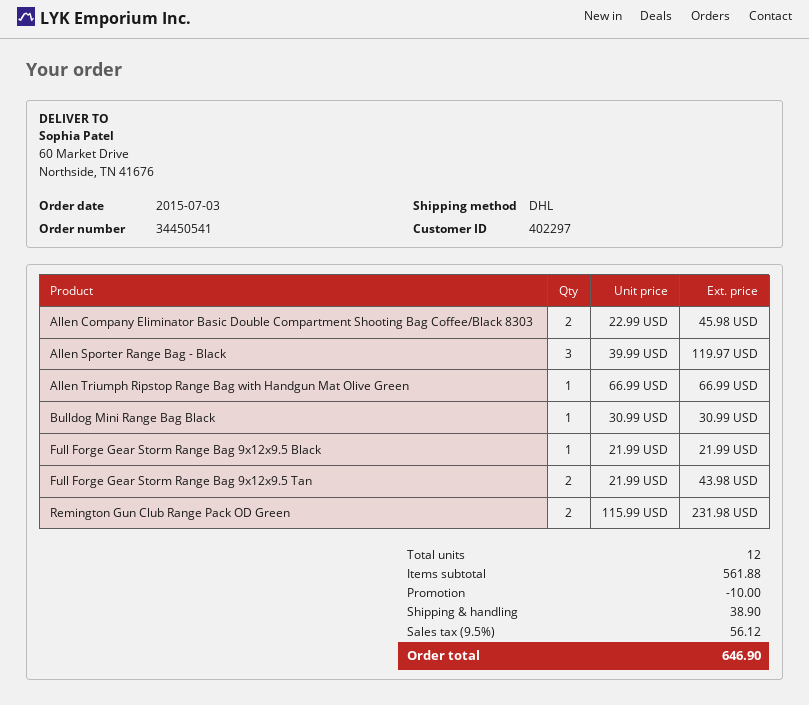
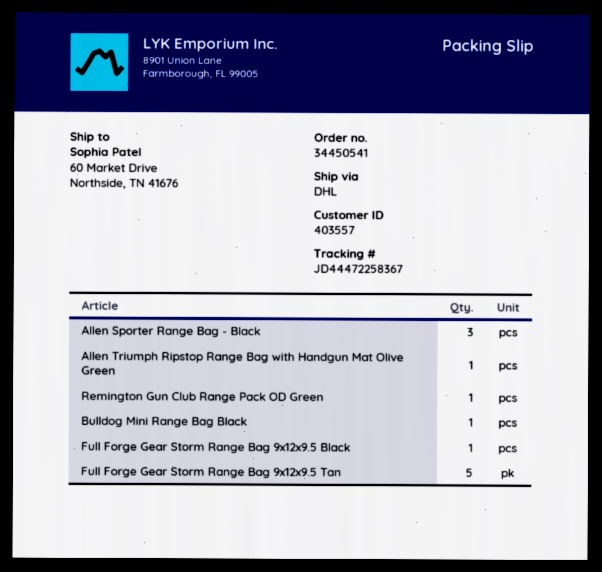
customer number: 402297 -> 403557
Allen Company Eliminator Basic Double Compartment Shooting Bag Coffee/Black 8303: 2 -> none
Full Forge Gear Storm Range Bag 9x12x9.5 Tan: 2 -> 5
Remington Gun Club Range Pack OD Green: 2 -> 1

